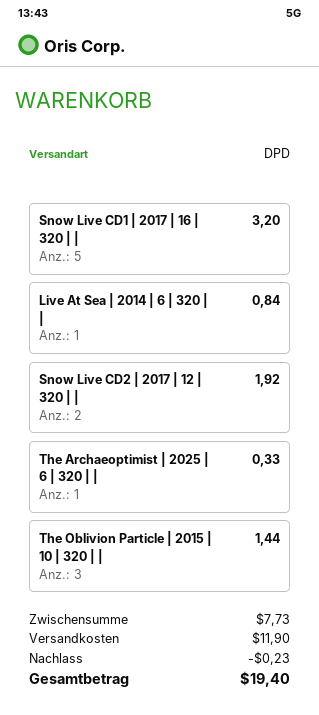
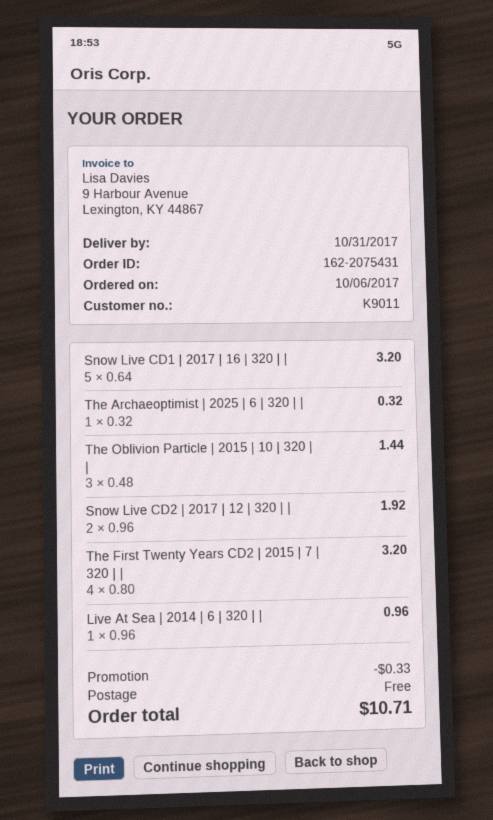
Live At Sea | 2014 | 6 | 320 | |: 1 for 0.84 -> 1 for 0.96
The Archaeoptimist | 2025 | 6 | 320 | |: 1 for 0.33 -> 1 for 0.32
The First Twenty Years CD2 | 2015 | 7 | 320 | |: none -> 4 for 3.20
discount: 0.23 -> 0.33
shipping: 11.90 -> 0.00
total: 19.40 -> 10.71

